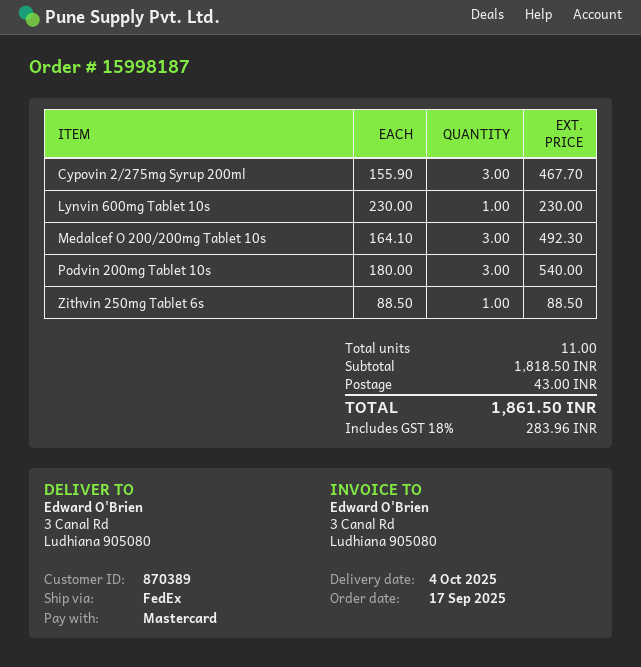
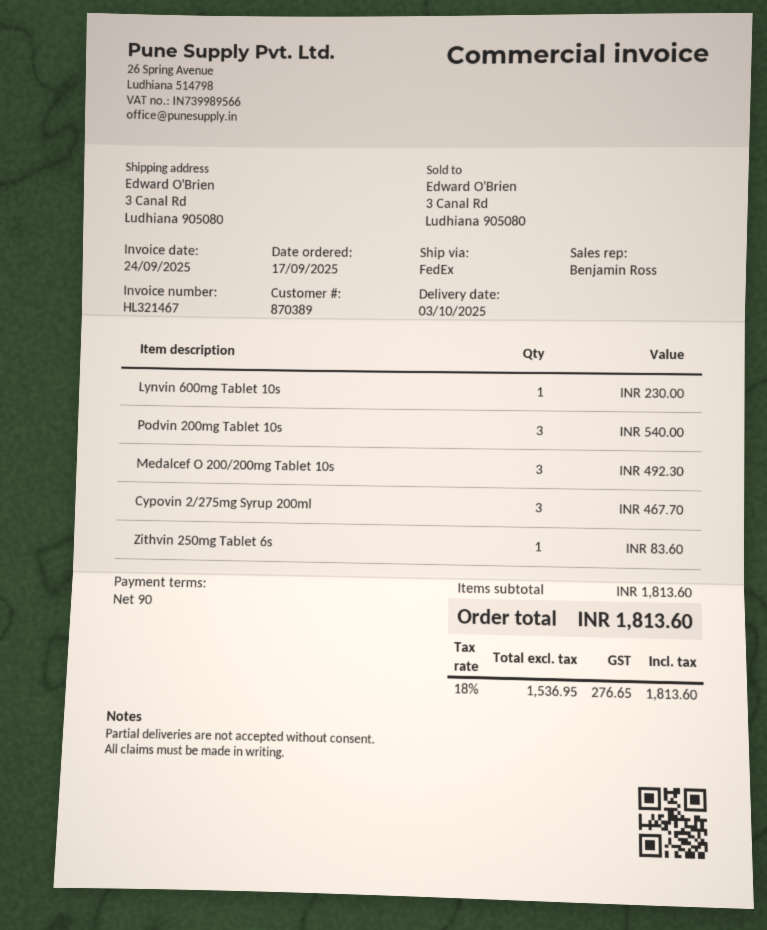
delivery date: 2025-10-04 -> 2025-10-03
Zithvin 250mg Tablet 6s: 1 for 88.50 -> 1 for 83.60
subtotal: 1818.50 -> 1813.60
shipping: 43.00 -> none
tax: 18% = 283.96 -> 18% = 276.65
total: 1861.50 -> 1813.60

